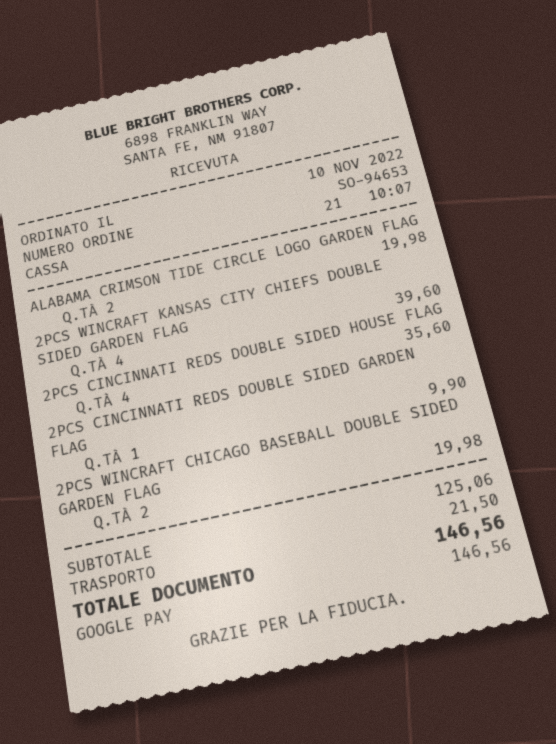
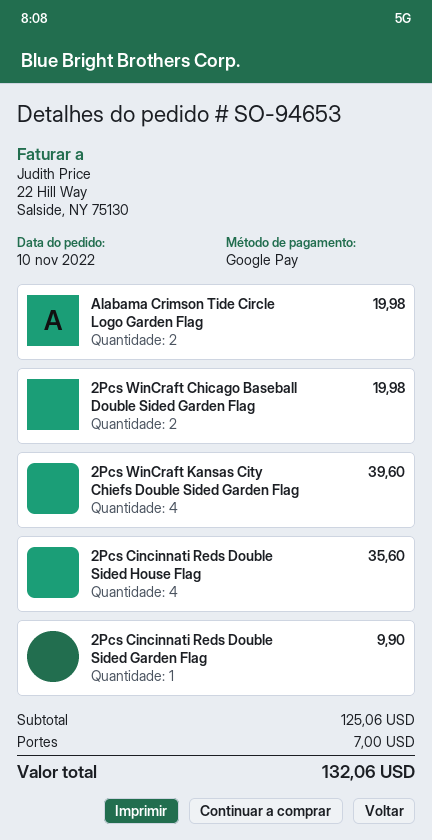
shipping: 21.50 -> 7.00
total: 146.56 -> 132.06

